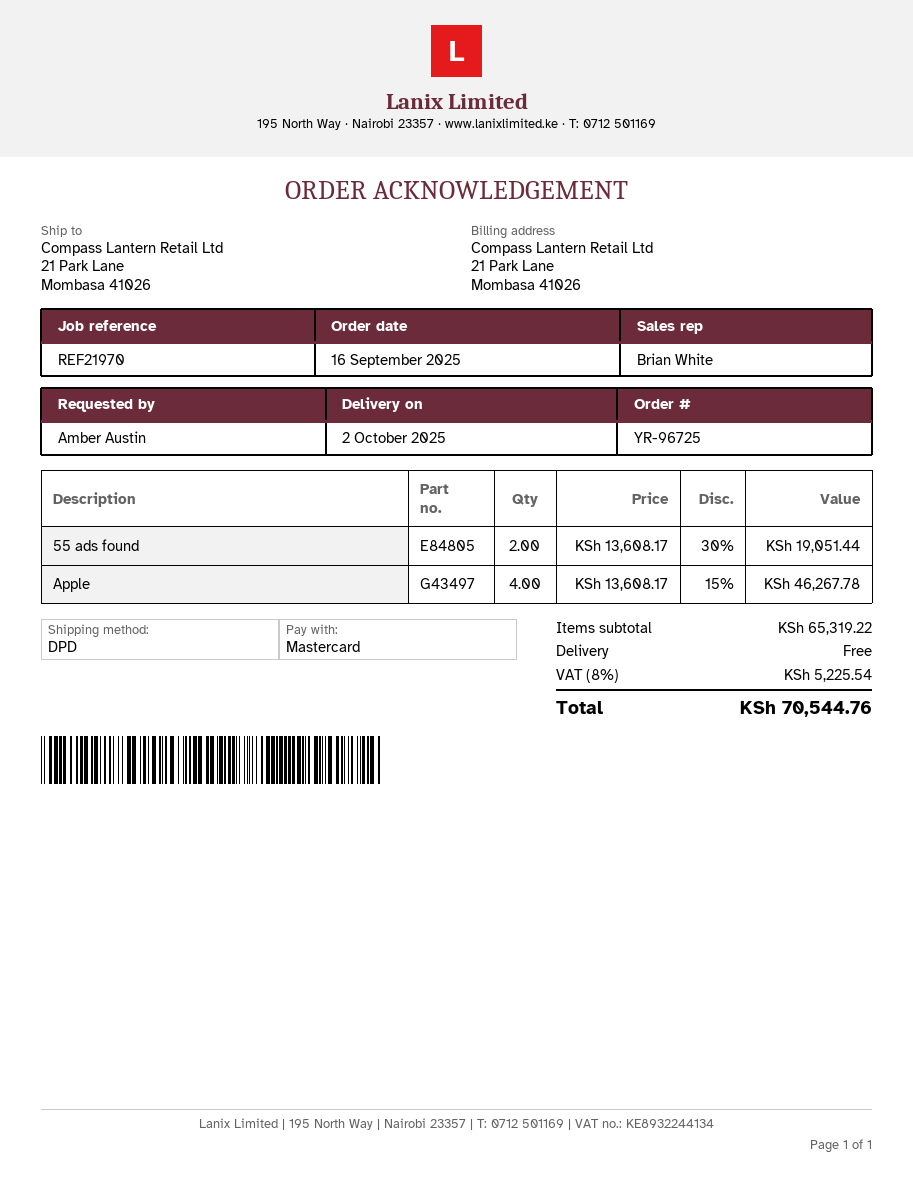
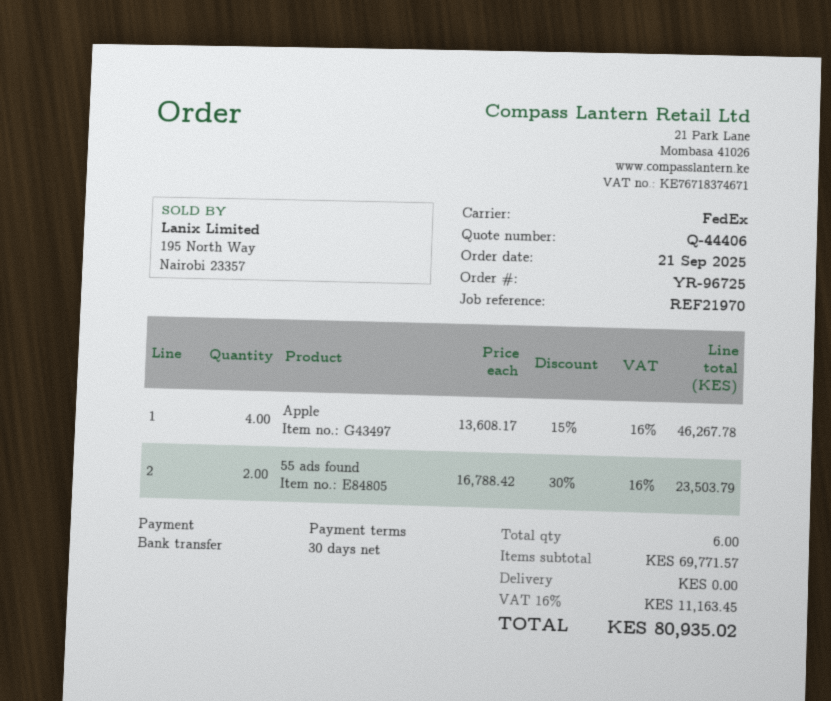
order date: 2025-09-16 -> 2025-09-21
payment method: Mastercard -> bank transfer
shipping method: DPD -> FedEx
55 ads found: 2 x 13608.17 - 30% = 19051.44 -> 2 x 16788.42 - 30% = 23503.79
subtotal: 65319.22 -> 69771.57
tax: 8% = 5225.54 -> 16% = 11163.45
total: 70544.76 -> 80935.02

